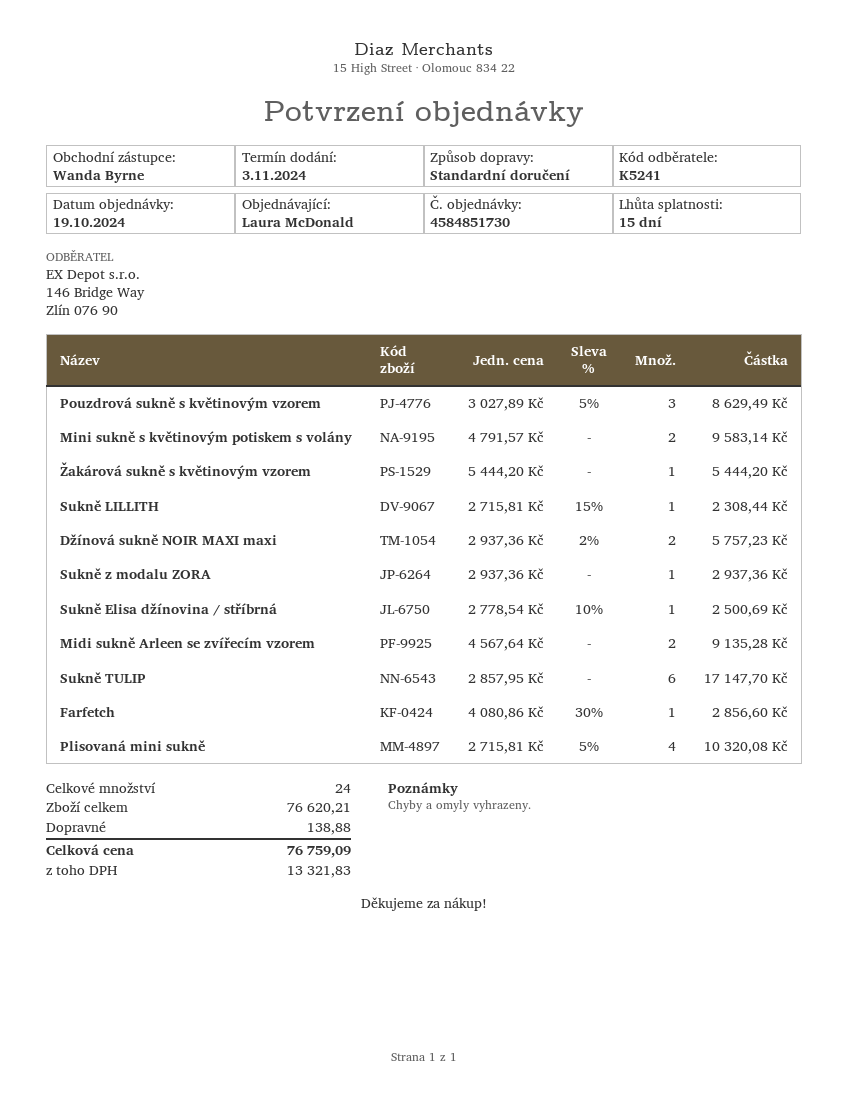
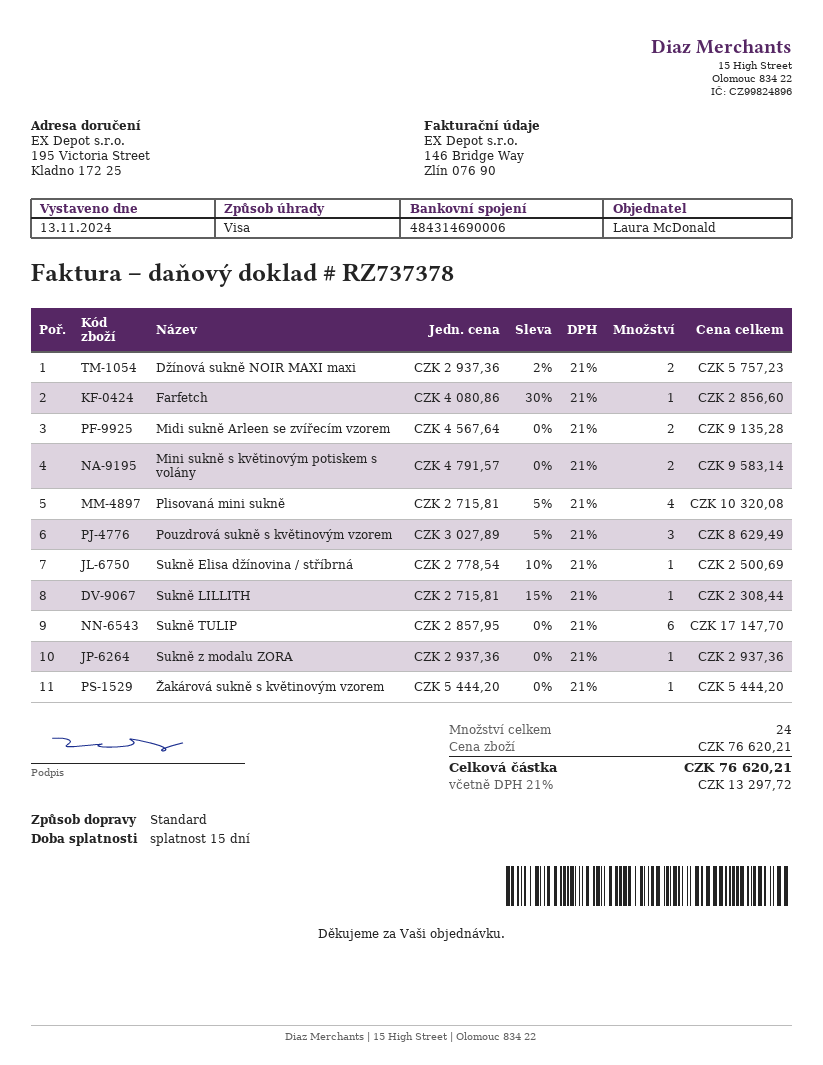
shipping: 138.88 -> none
tax: 13321.83 -> 13297.72
total: 76759.09 -> 76620.21

